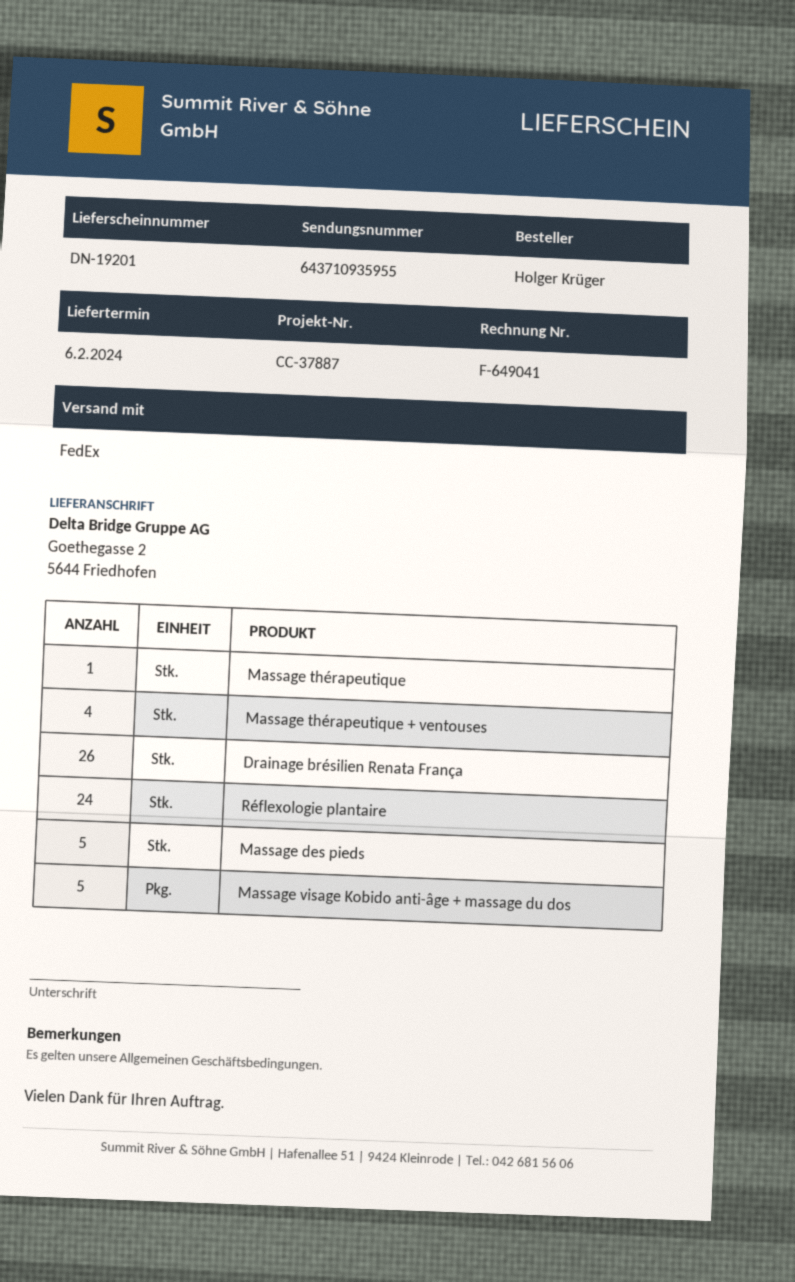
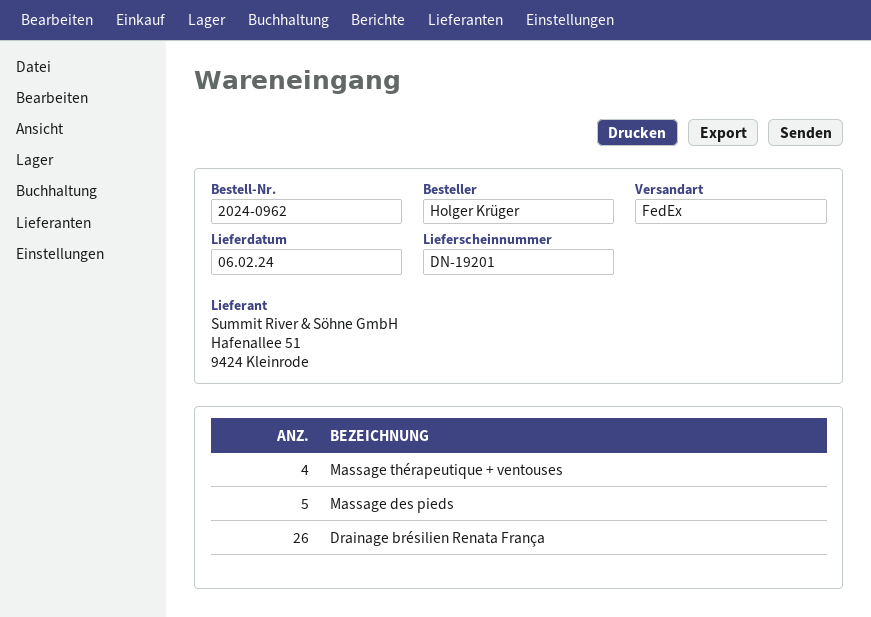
Massage thérapeutique: 1 -> none
Réflexologie plantaire: 24 -> none
Massage visage Kobido anti-âge + massage du dos: 5 -> none

